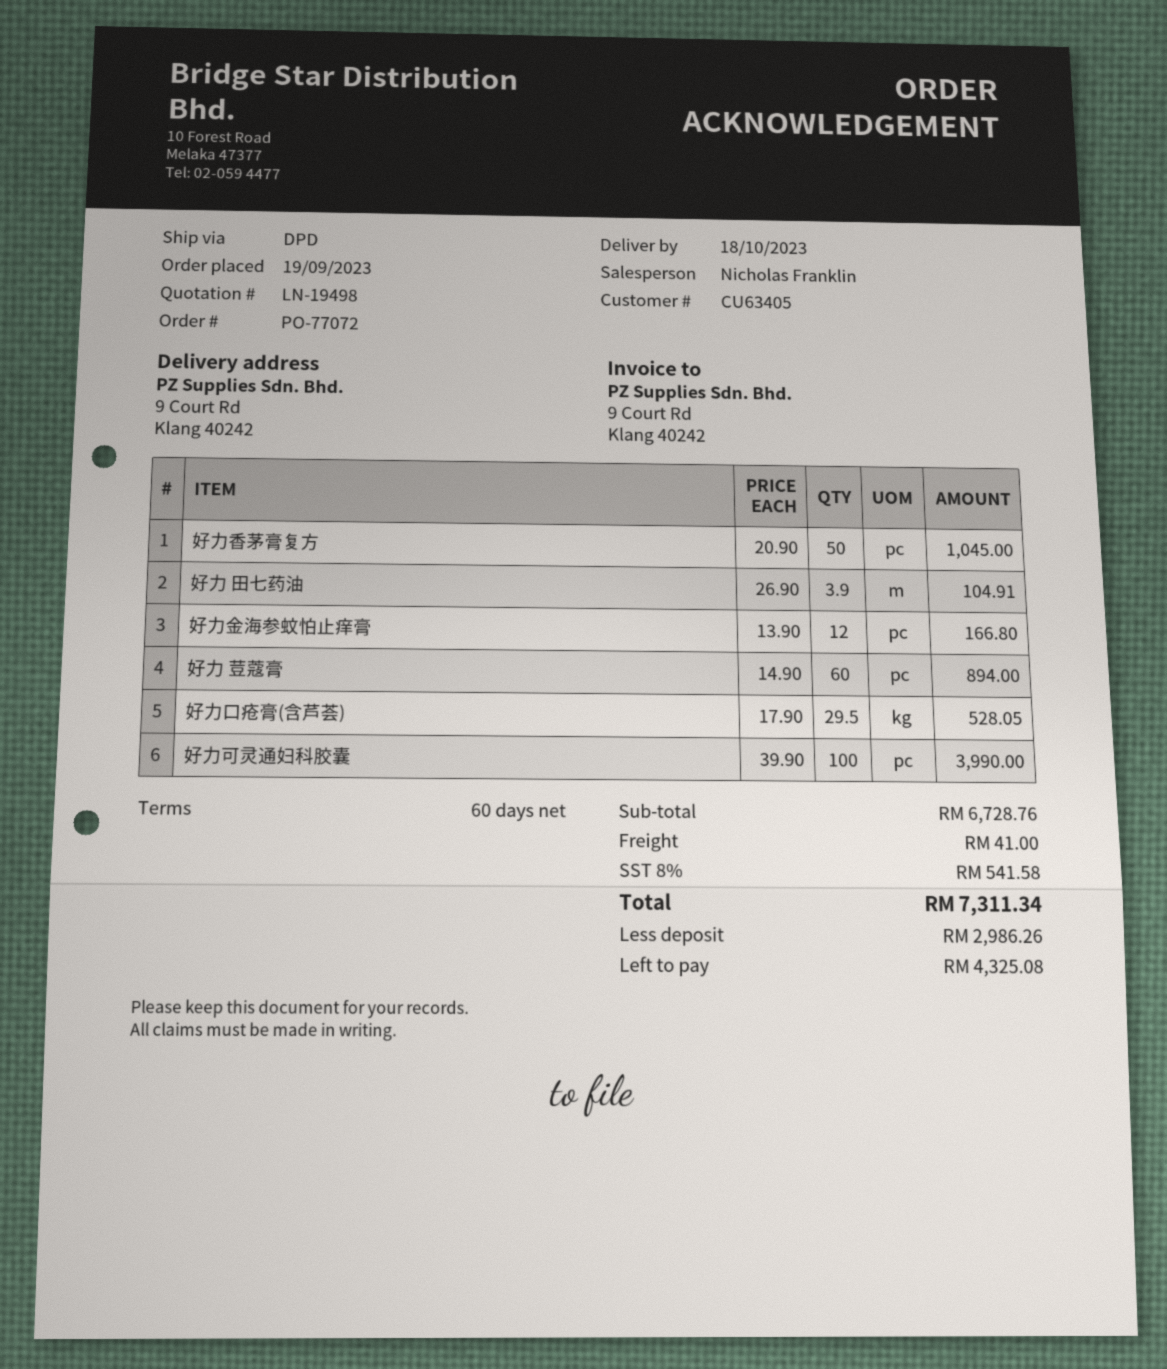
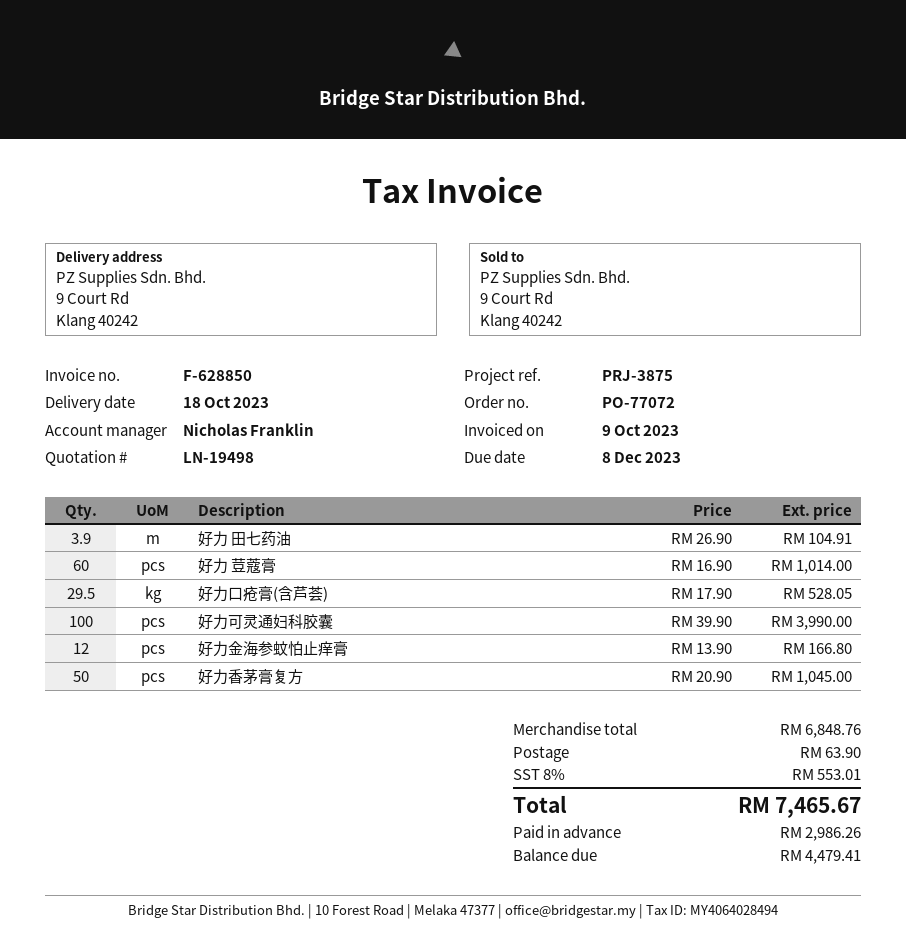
好力 荳蔻膏: 60 x 14.90 = 894.00 -> 60 x 16.90 = 1014.00
subtotal: 6728.76 -> 6848.76
shipping: 41.00 -> 63.90
tax: 8% = 541.58 -> 8% = 553.01
total: 7311.34 -> 7465.67
balance: 4325.08 -> 4479.41

